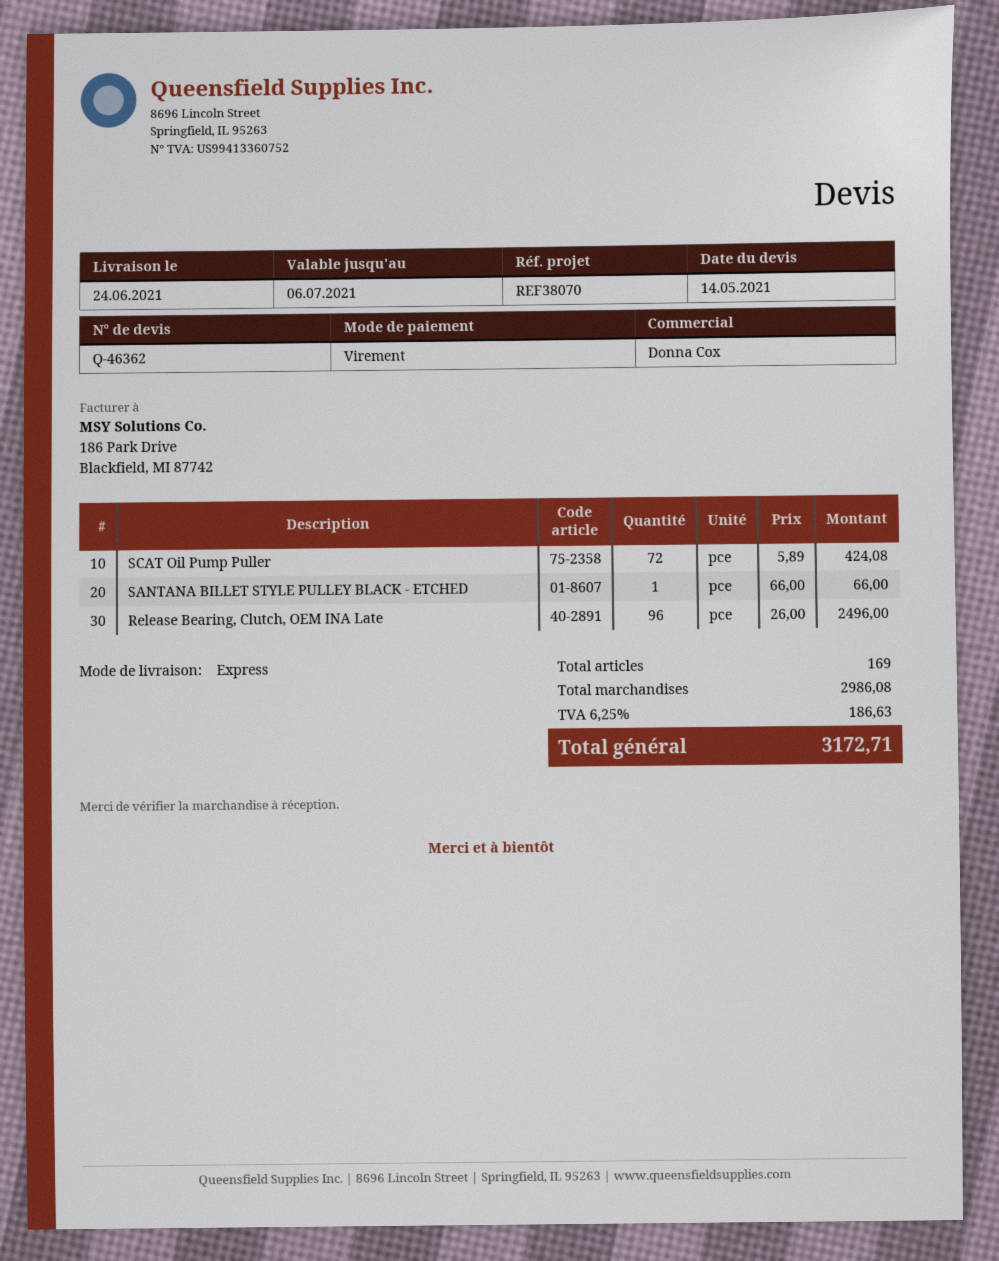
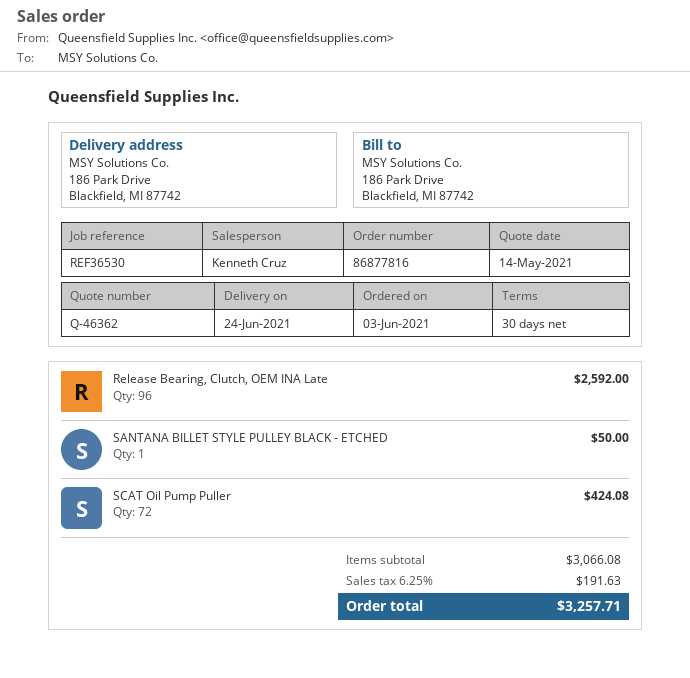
reference: REF38070 -> REF36530
sales rep: Donna Cox -> Kenneth Cruz
SANTANA BILLET STYLE PULLEY BLACK - ETCHED: 1 for 66.00 -> 1 for 50.00
Release Bearing, Clutch, OEM INA Late: 96 for 2496.00 -> 96 for 2592.00
subtotal: 2986.08 -> 3066.08
tax: 6.25% = 186.63 -> 6.25% = 191.63
total: 3172.71 -> 3257.71

